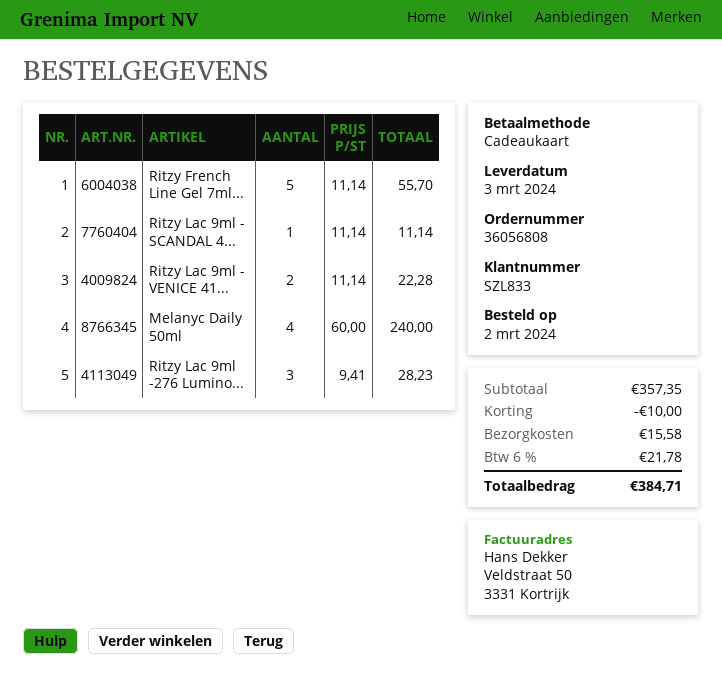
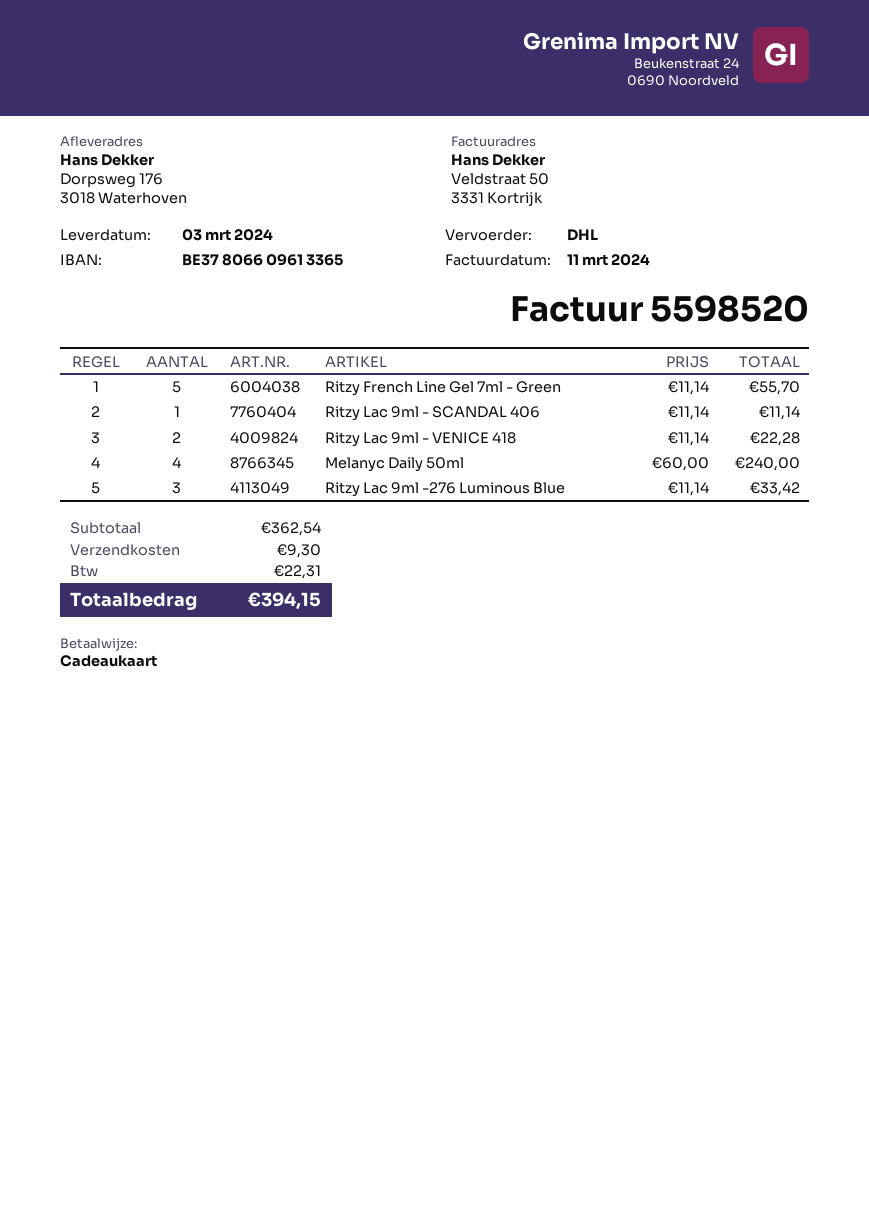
Ritzy Lac 9ml -276 Lumino...: 3 x 9.41 = 28.23 -> 3 x 11.14 = 33.42
subtotal: 357.35 -> 362.54
discount: 10.00 -> none
shipping: 15.58 -> 9.30
tax: 21.78 -> 22.31
total: 384.71 -> 394.15

